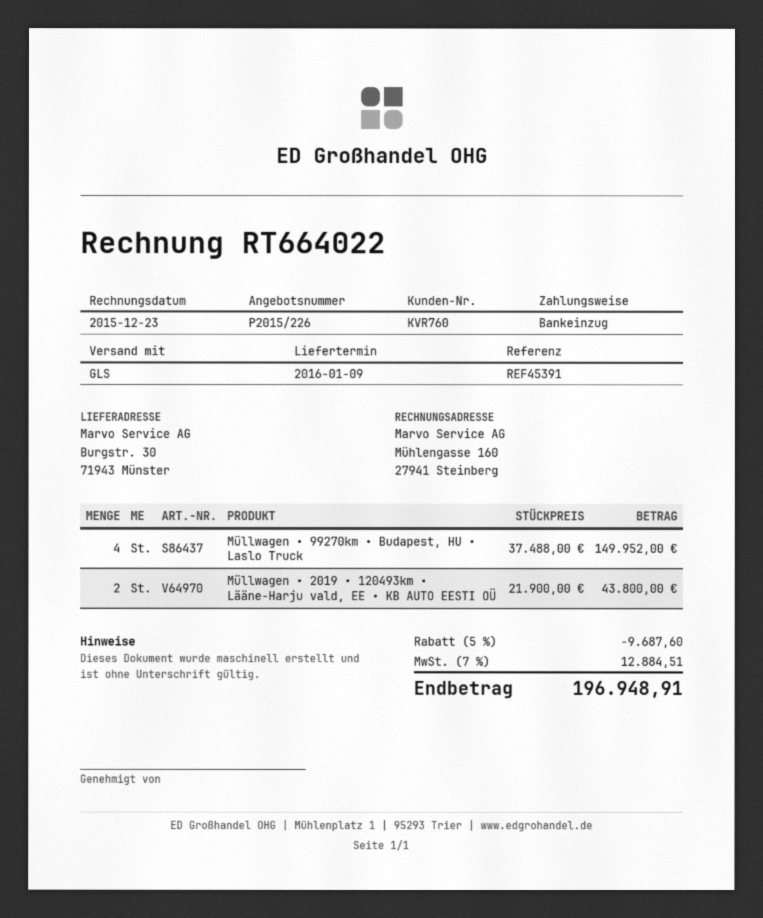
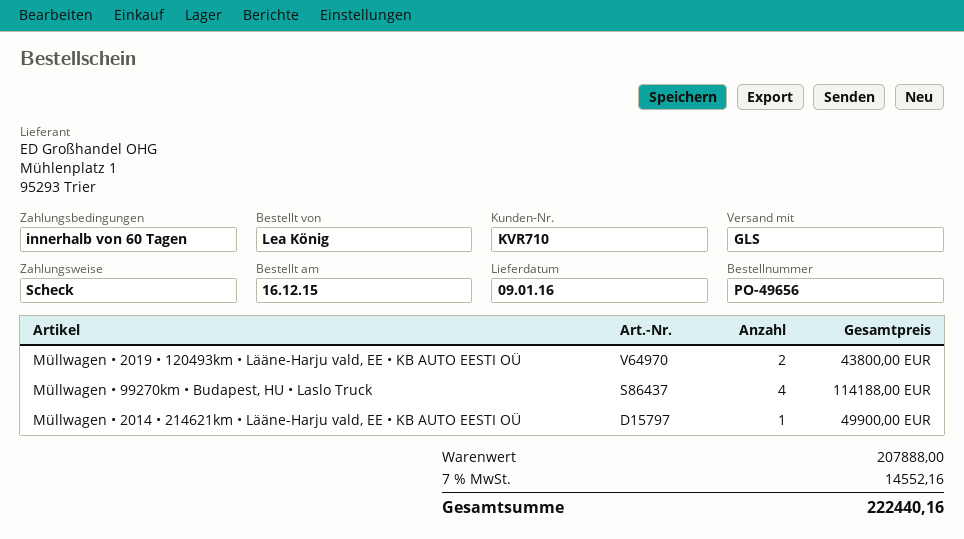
customer number: KVR760 -> KVR710
payment method: direct debit -> cheque
Müllwagen • 99270km • Budapest, HU • Laslo Truck: 4 for 149952.00 -> 4 for 114188.00
Müllwagen • 2014 • 214621km • Lääne-Harju vald, EE • KB AUTO EESTI OÜ: none -> 1 for 49900.00
discount: 5% = 9687.60 -> none
tax: 7% = 12884.51 -> 7% = 14552.16
total: 196948.91 -> 222440.16

